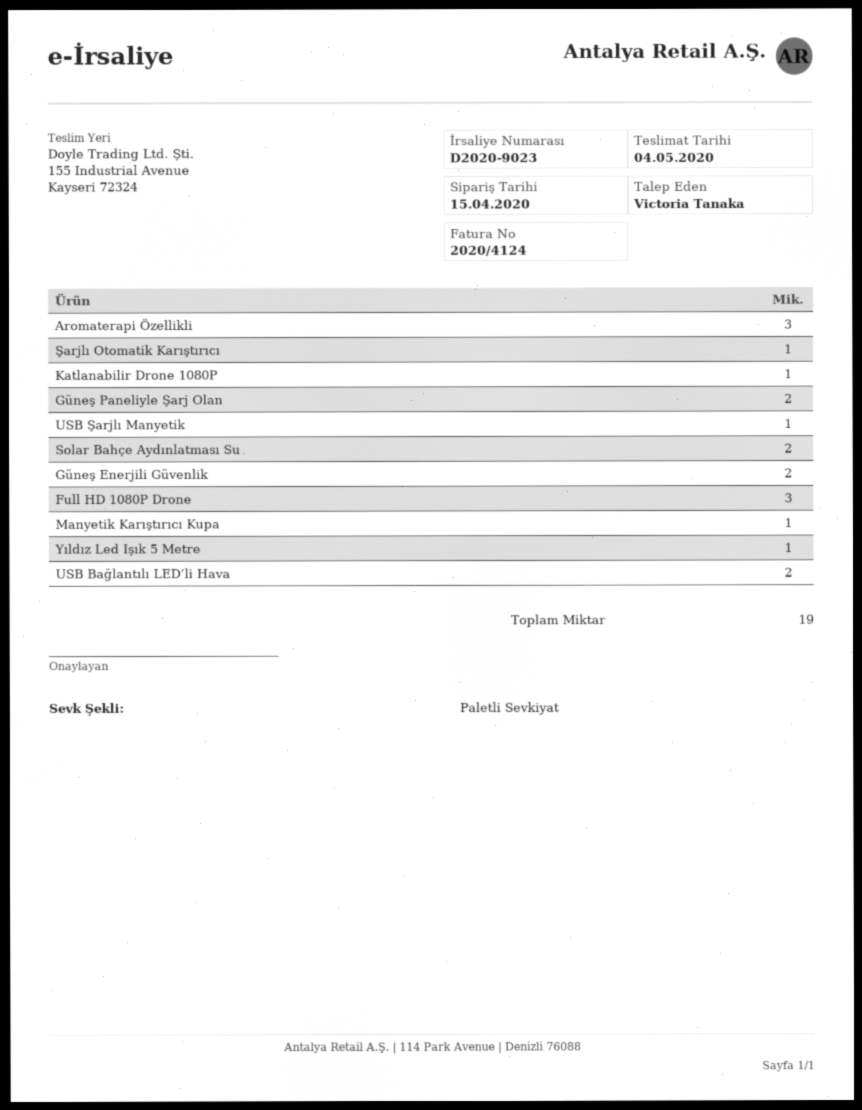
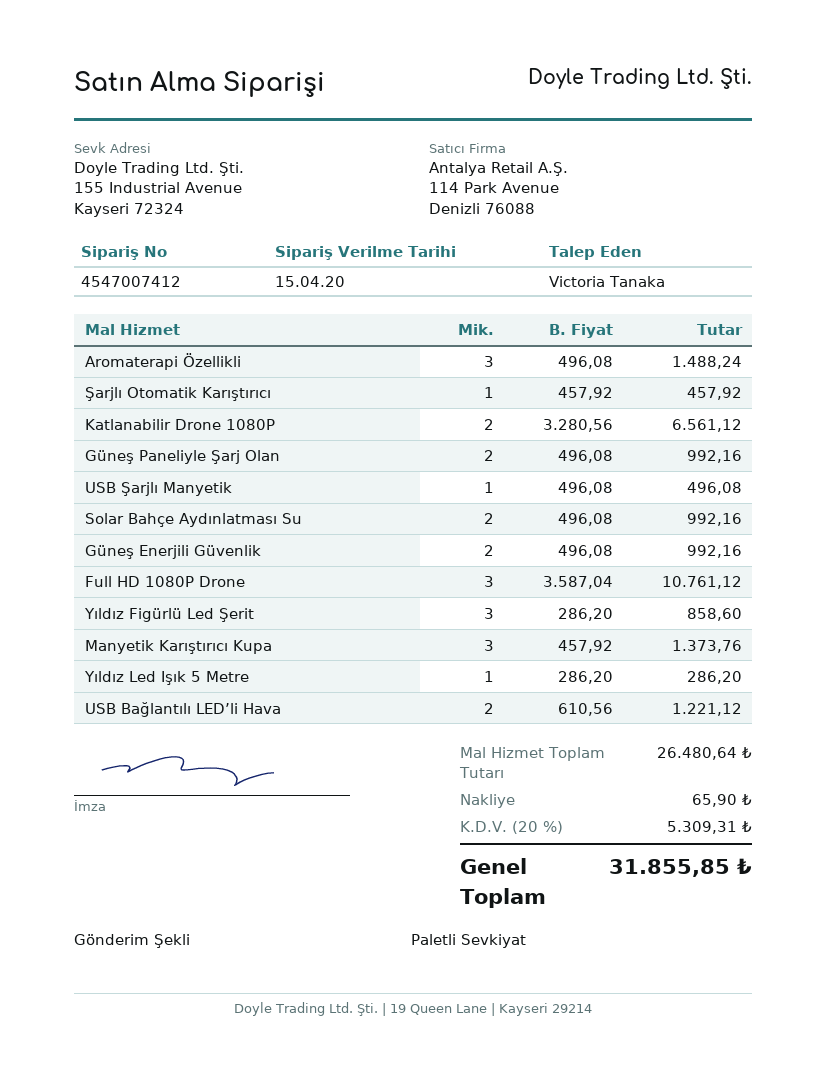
Katlanabilir Drone 1080P: 1 -> 2
Manyetik Karıştırıcı Kupa: 1 -> 3
Yıldız Figürlü Led Şerit: none -> 3

